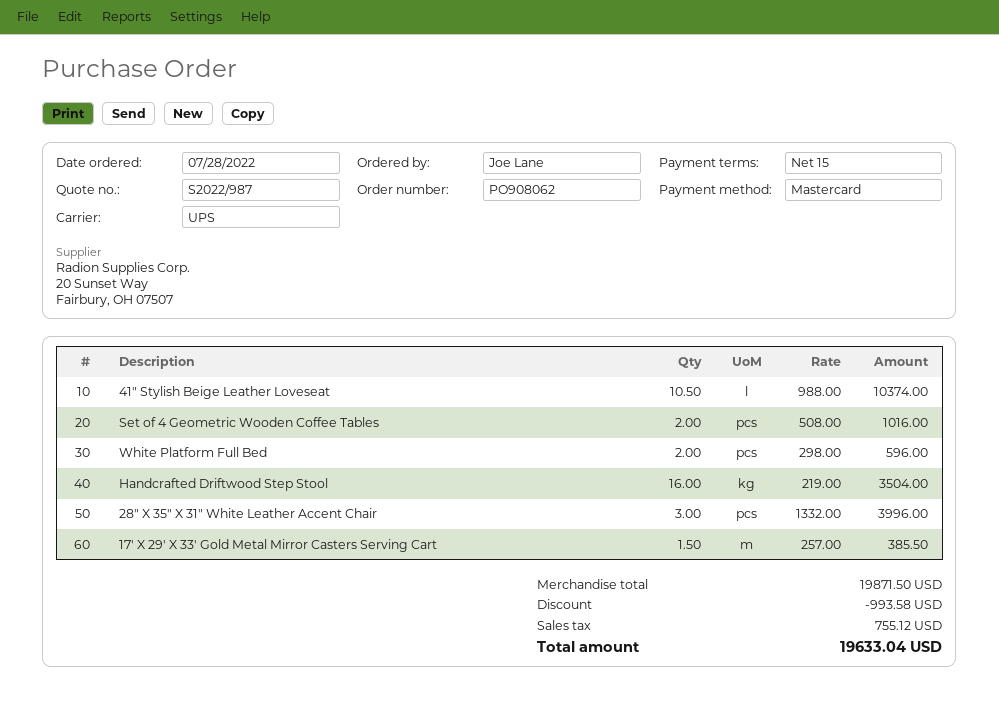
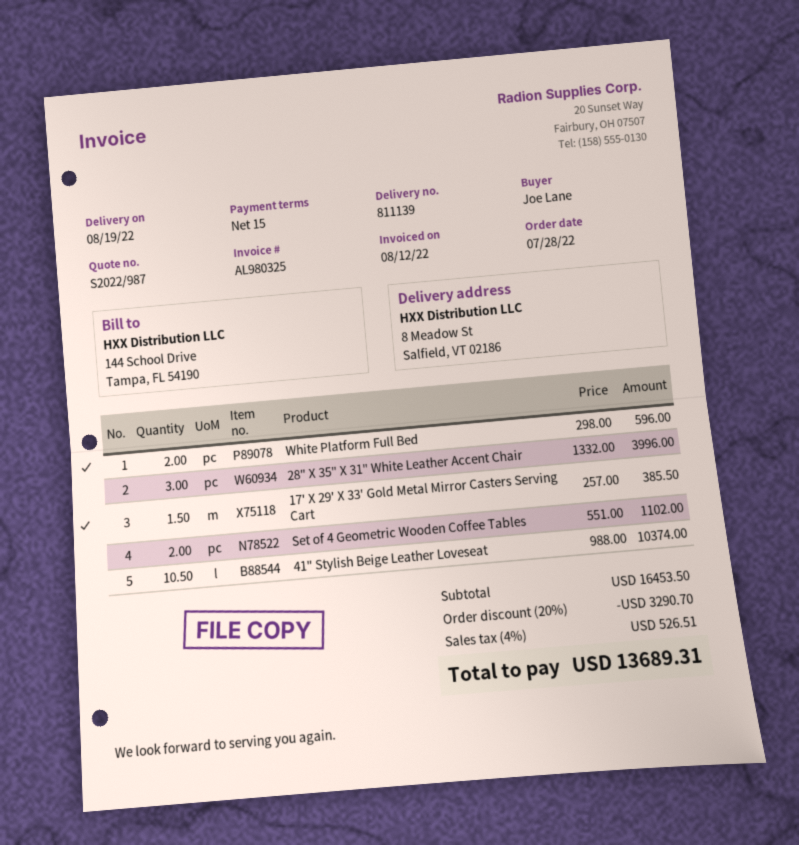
Set of 4 Geometric Wooden Coffee Tables: 2 x 508.00 = 1016.00 -> 2 x 551.00 = 1102.00
Handcrafted Driftwood Step Stool: 16 x 219.00 = 3504.00 -> none
subtotal: 19871.50 -> 16453.50
discount: 993.58 -> 3290.70
tax: 755.12 -> 526.51
total: 19633.04 -> 13689.31

